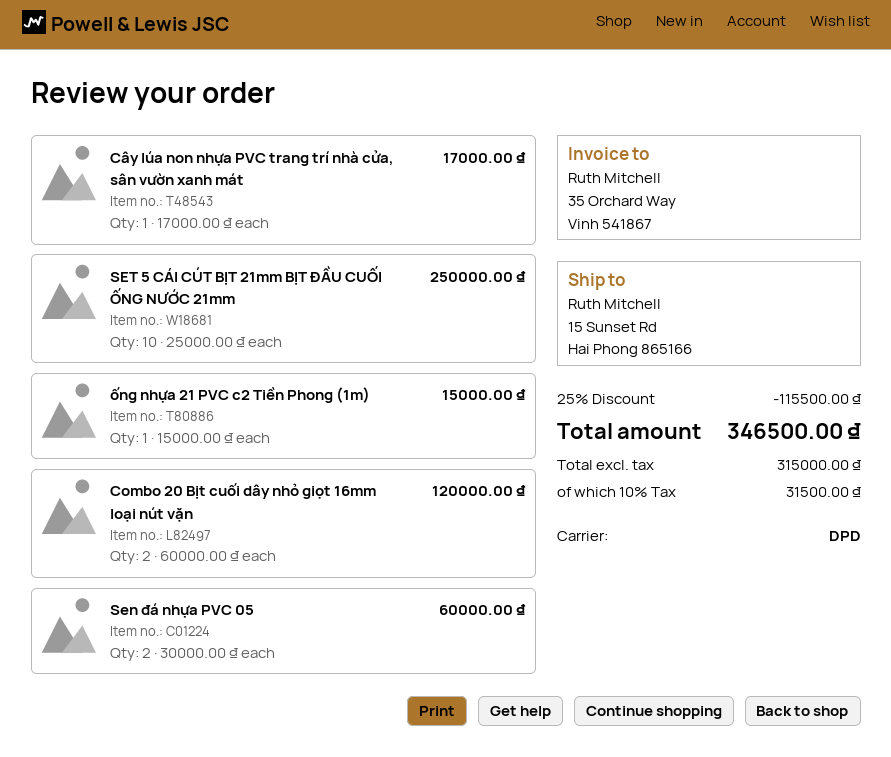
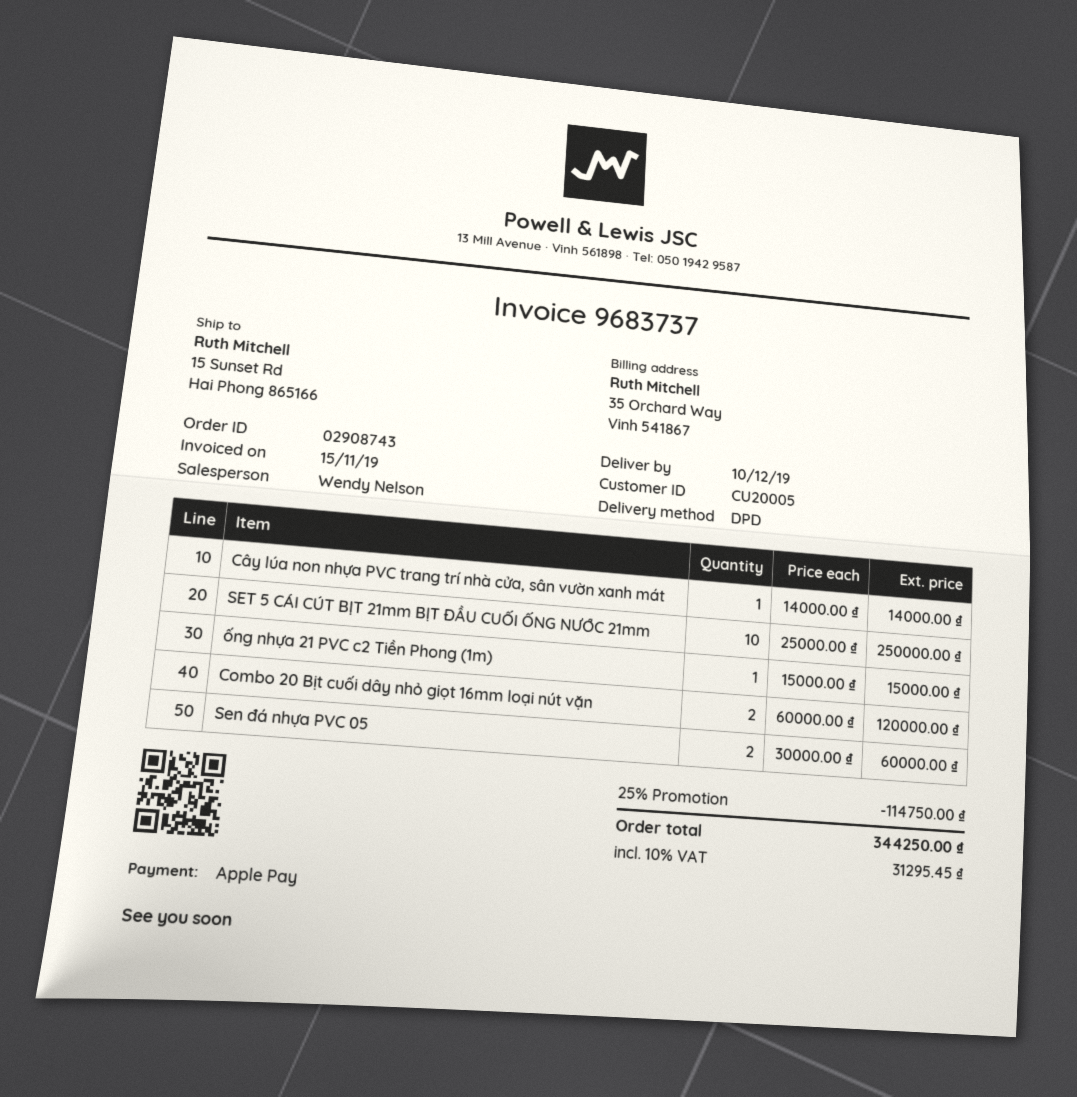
Cây lúa non nhựa PVC trang trí nhà cửa, sân vườn xanh mát: 1 x 17000.00 = 17000.00 -> 1 x 14000.00 = 14000.00
discount: 25% = 115500.00 -> 25% = 114750.00
tax: 10% = 31500.00 -> 10% = 31295.45
total: 346500.00 -> 344250.00

